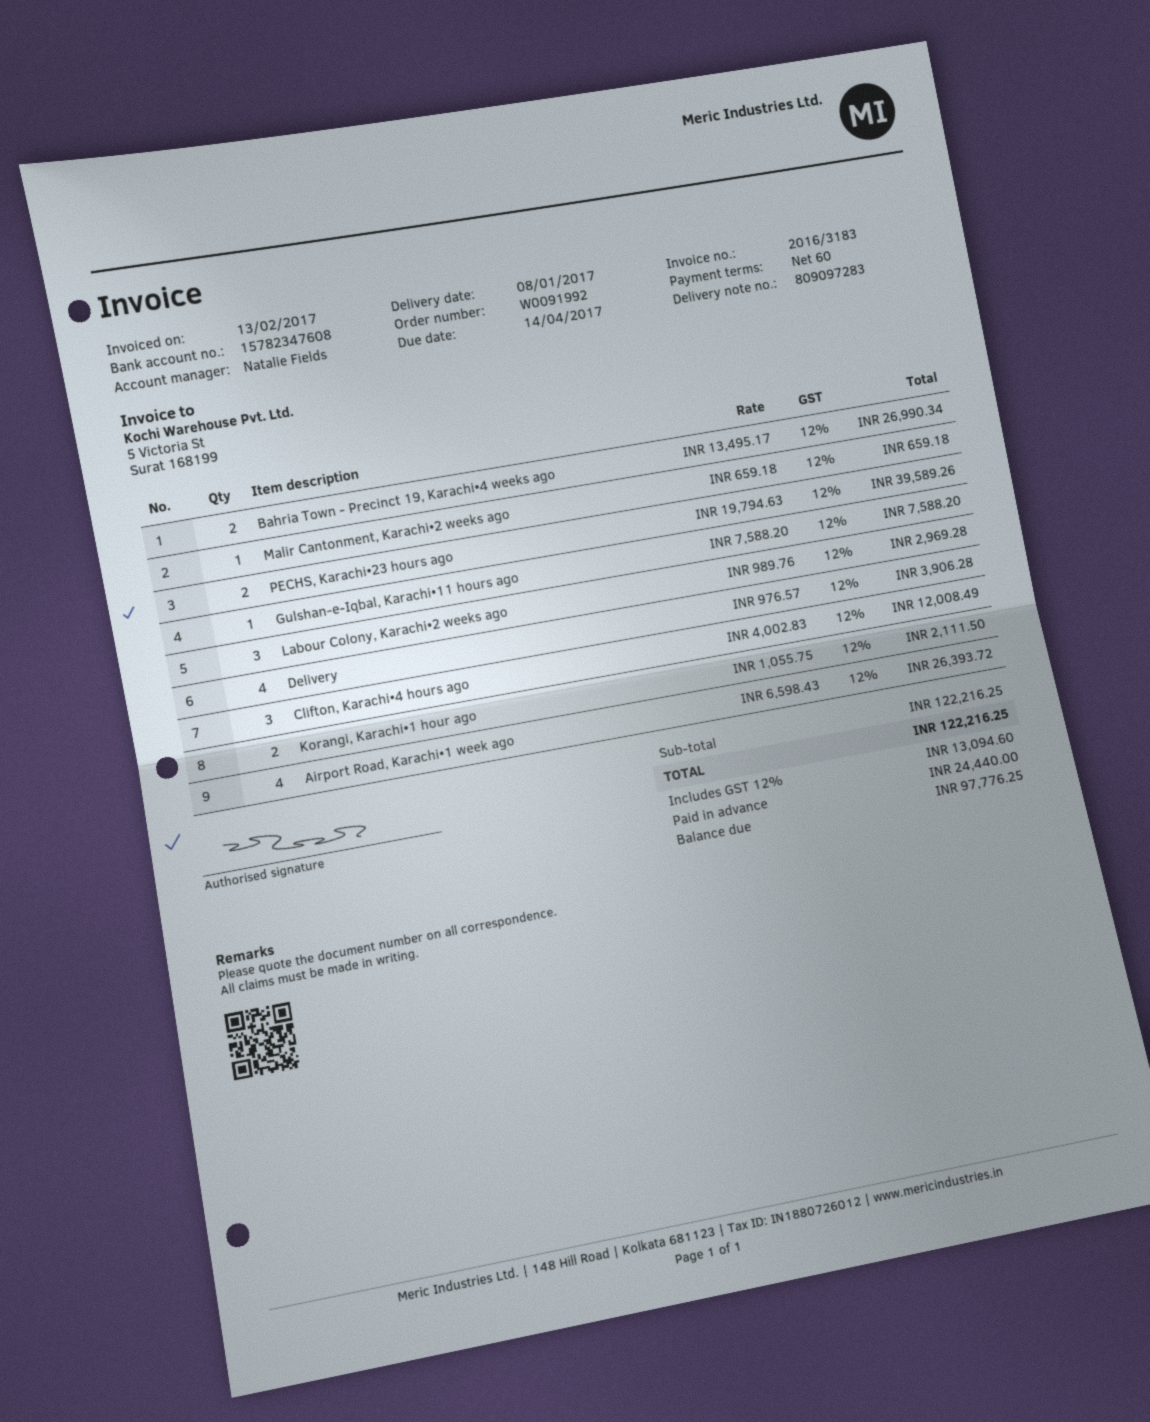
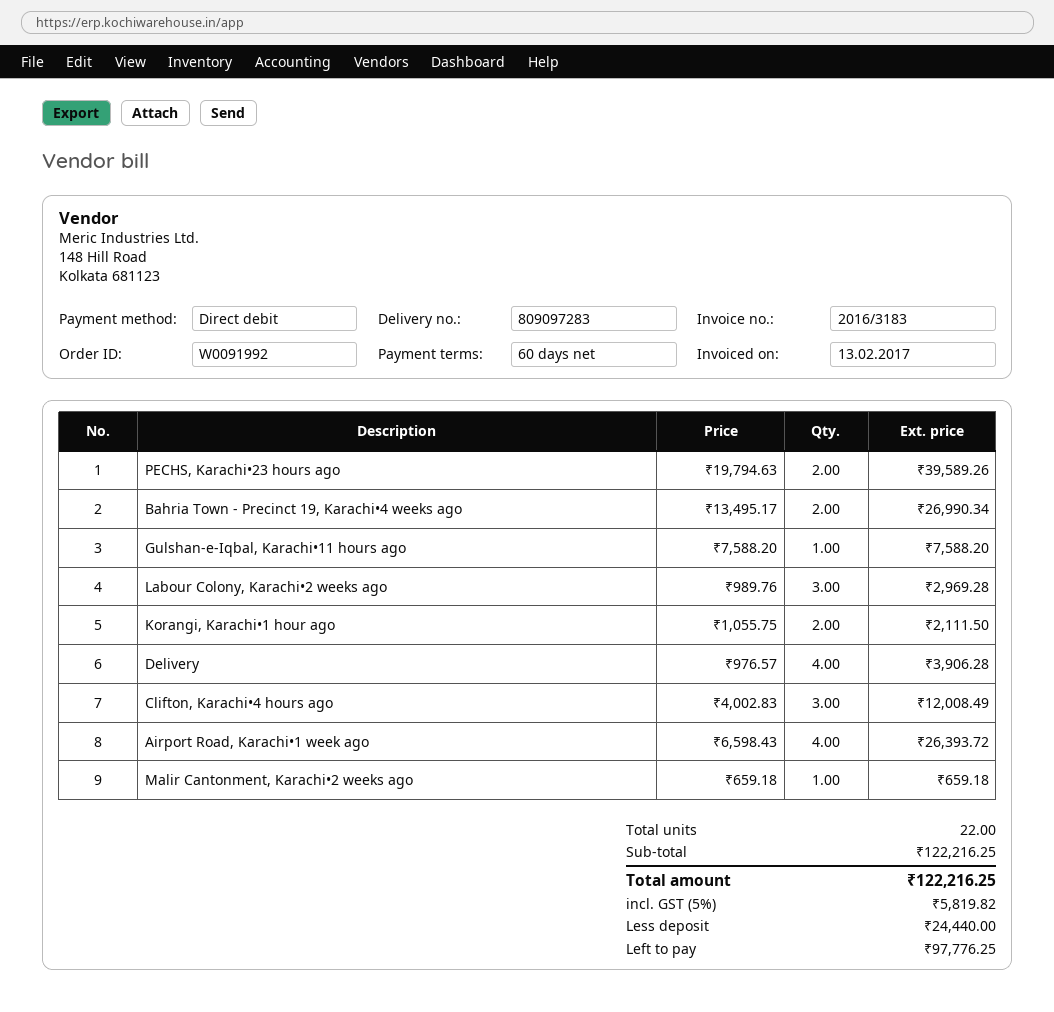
tax: 12% = 13094.60 -> 5% = 5819.82

